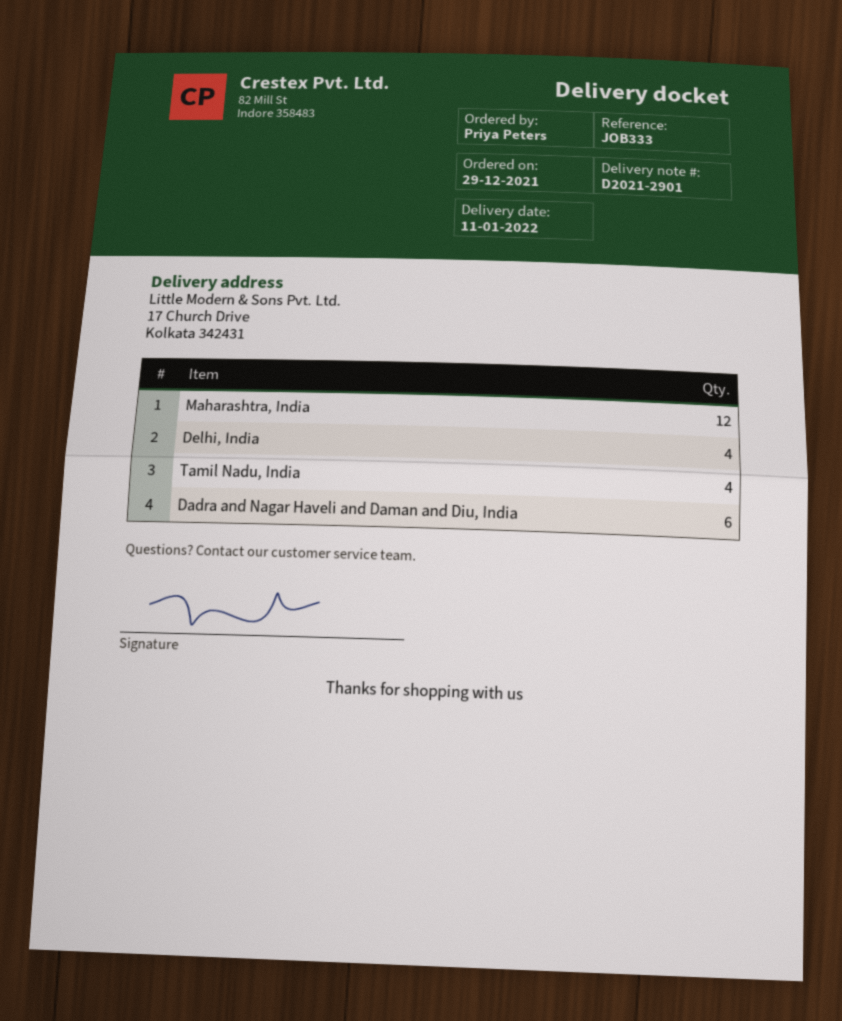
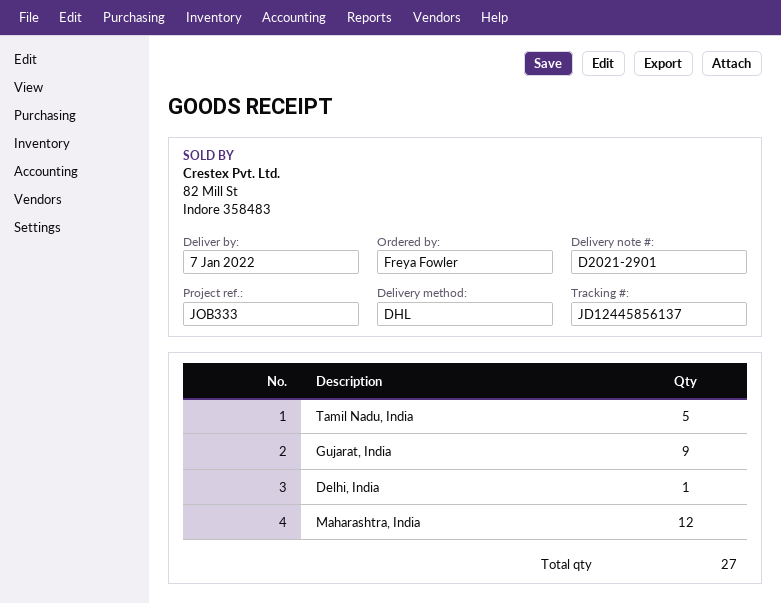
delivery date: 2022-01-11 -> 2022-01-07
ordered by: Priya Peters -> Freya Fowler
Delhi, India: 4 -> 1
Tamil Nadu, India: 4 -> 5
Dadra and Nagar Haveli and Daman and Diu, India: 6 -> none
Gujarat, India: none -> 9

